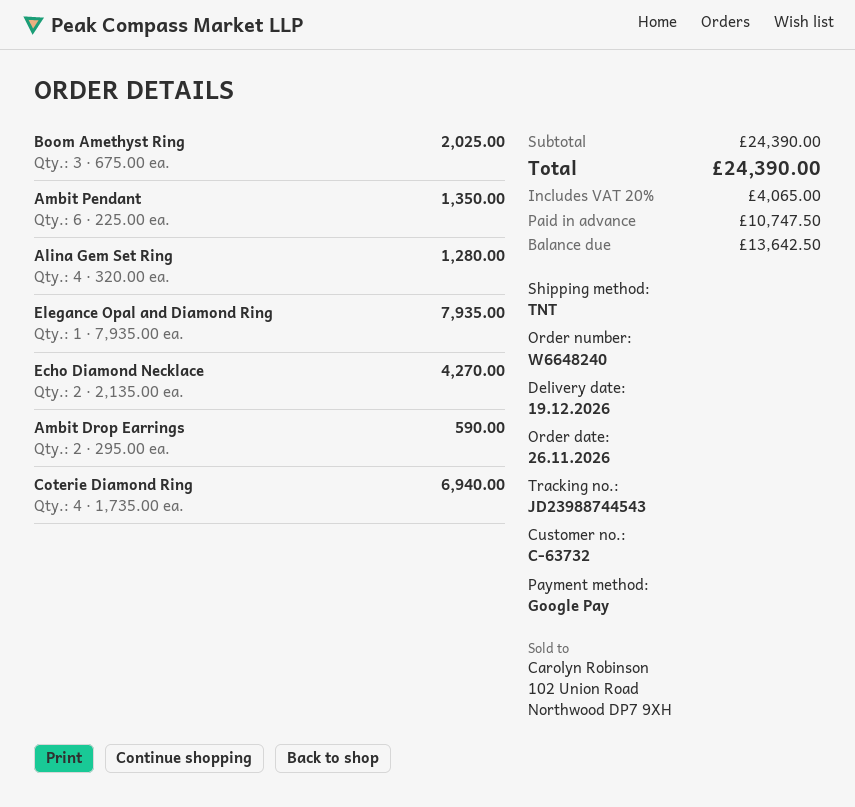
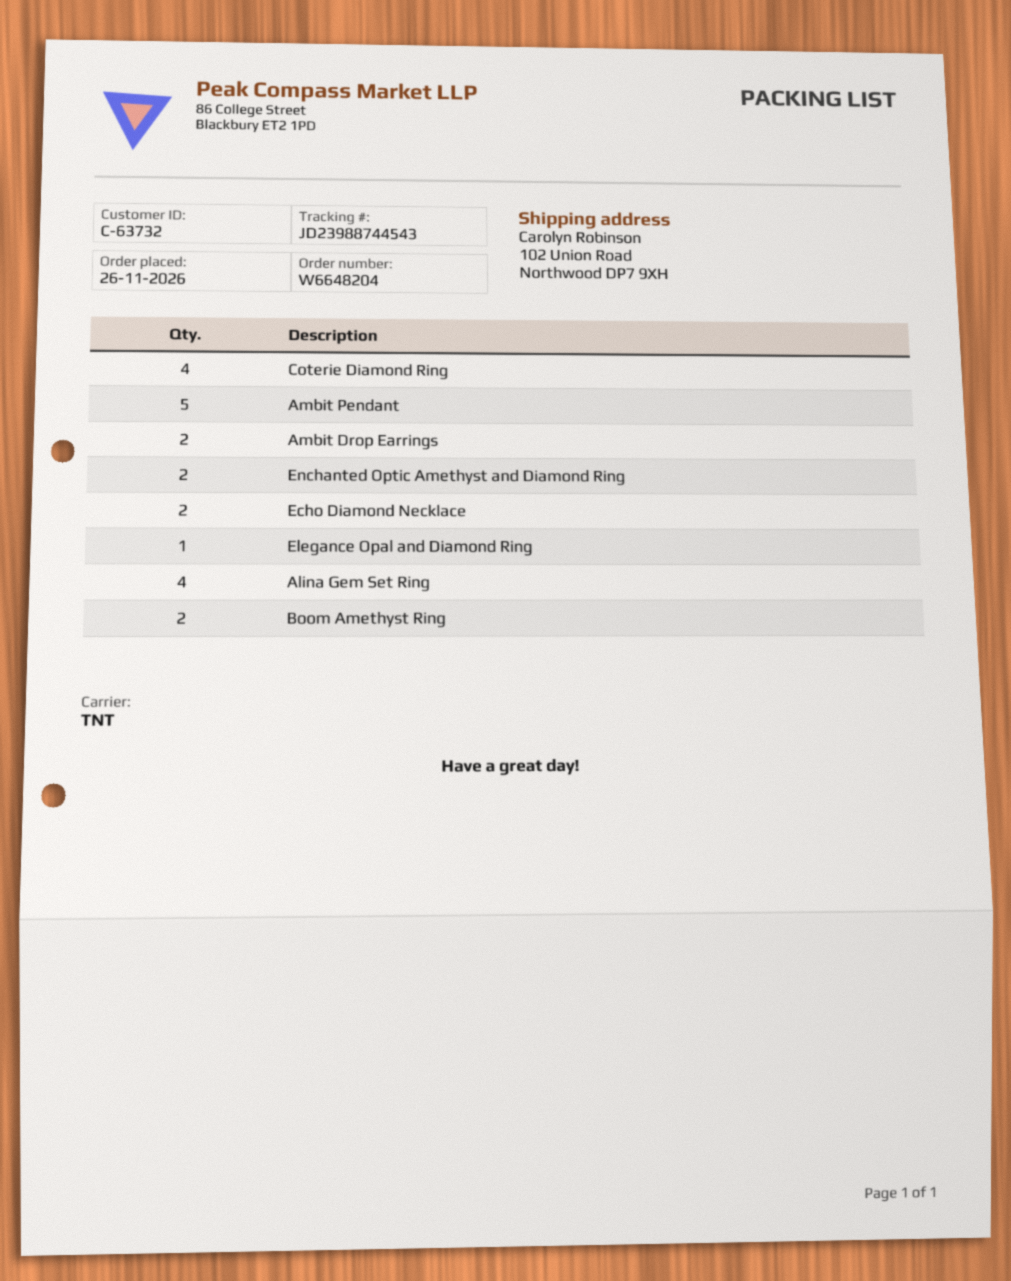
order number: W6648240 -> W6648204
Boom Amethyst Ring: 3 -> 2
Ambit Pendant: 6 -> 5
Enchanted Optic Amethyst and Diamond Ring: none -> 2

